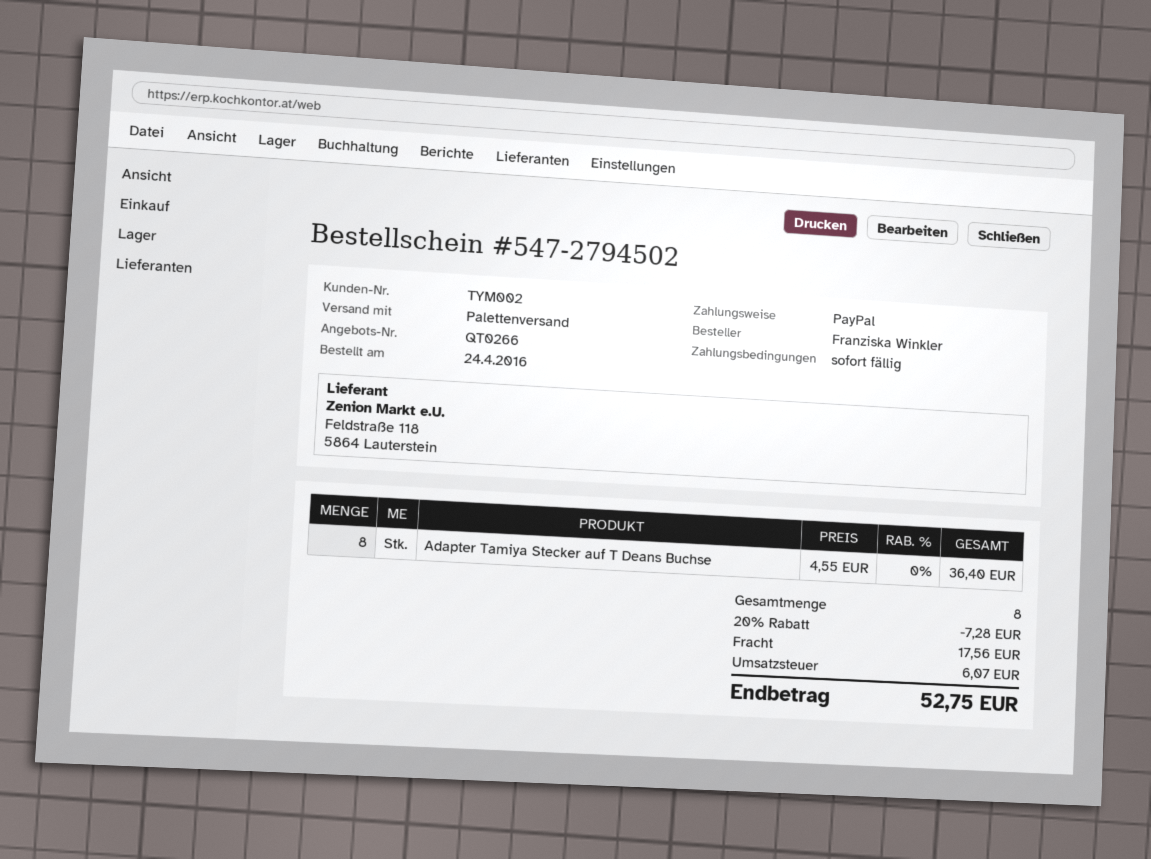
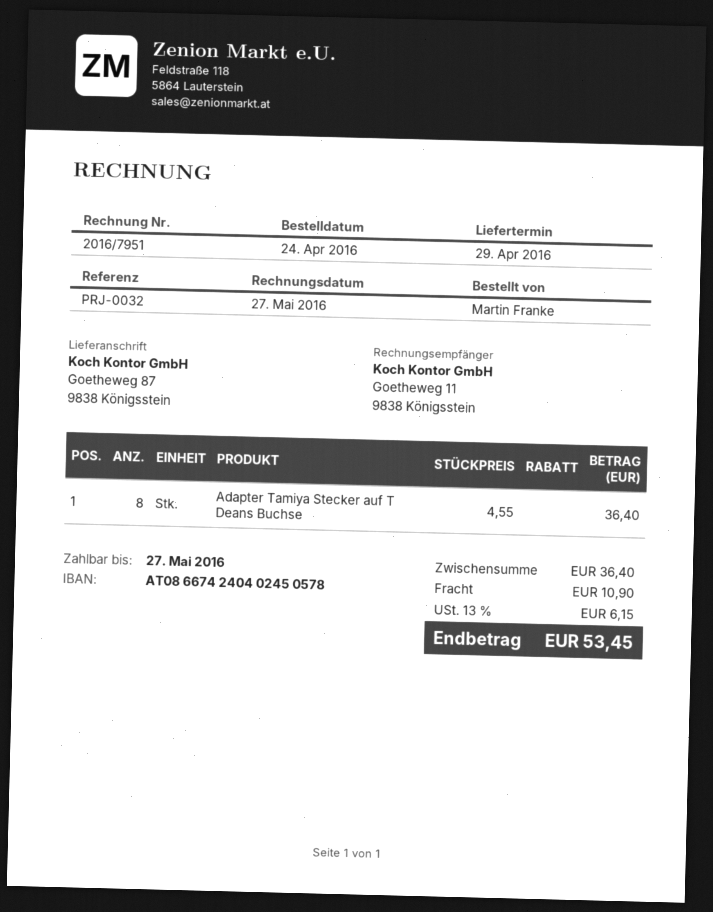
ordered by: Franziska Winkler -> Martin Franke
discount: 20% = 7.28 -> none
shipping: 17.56 -> 10.90
tax: 6.07 -> 6.15
total: 52.75 -> 53.45

